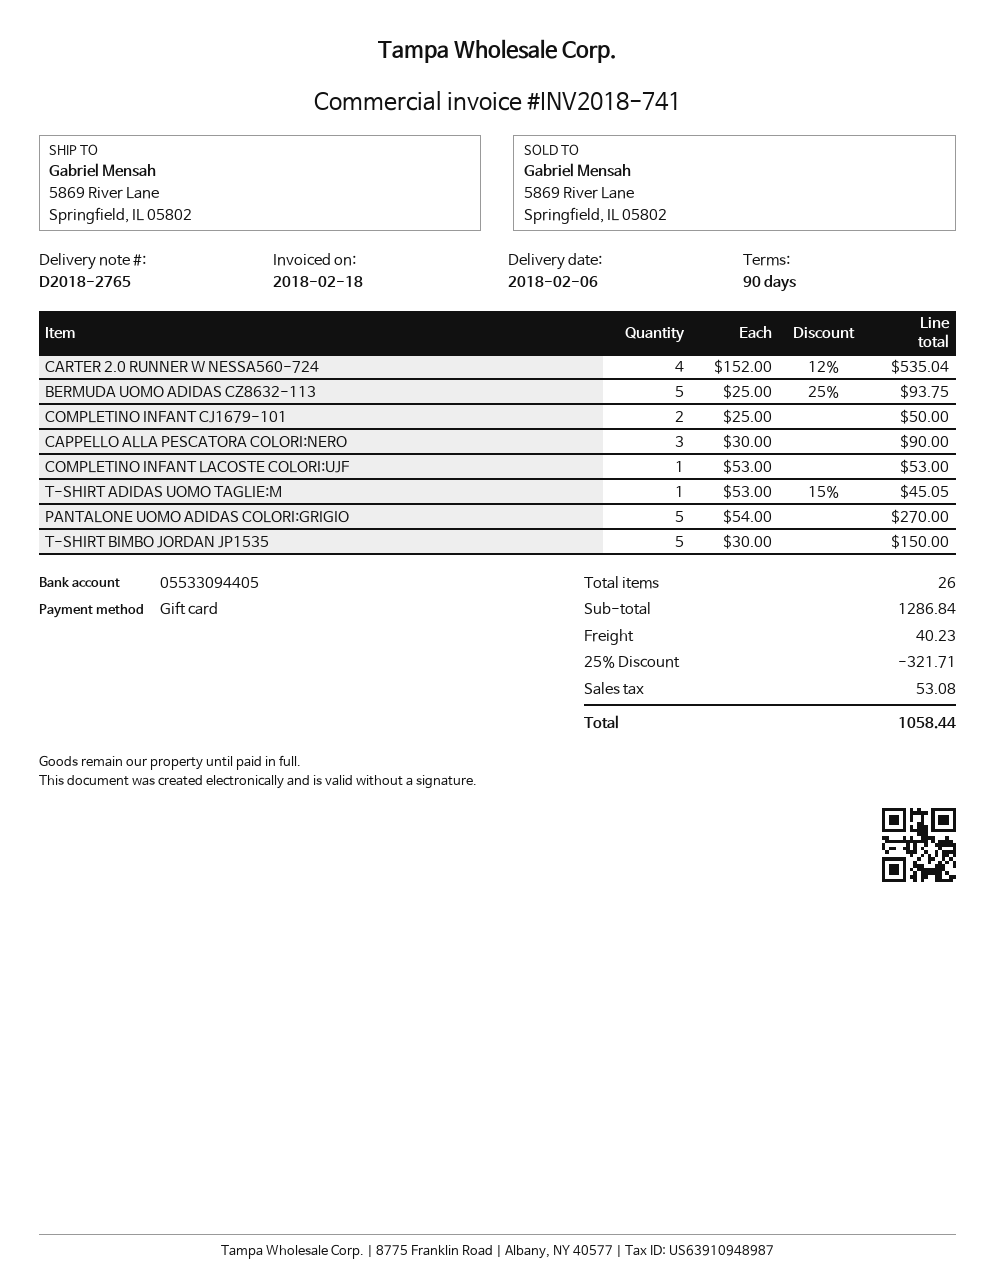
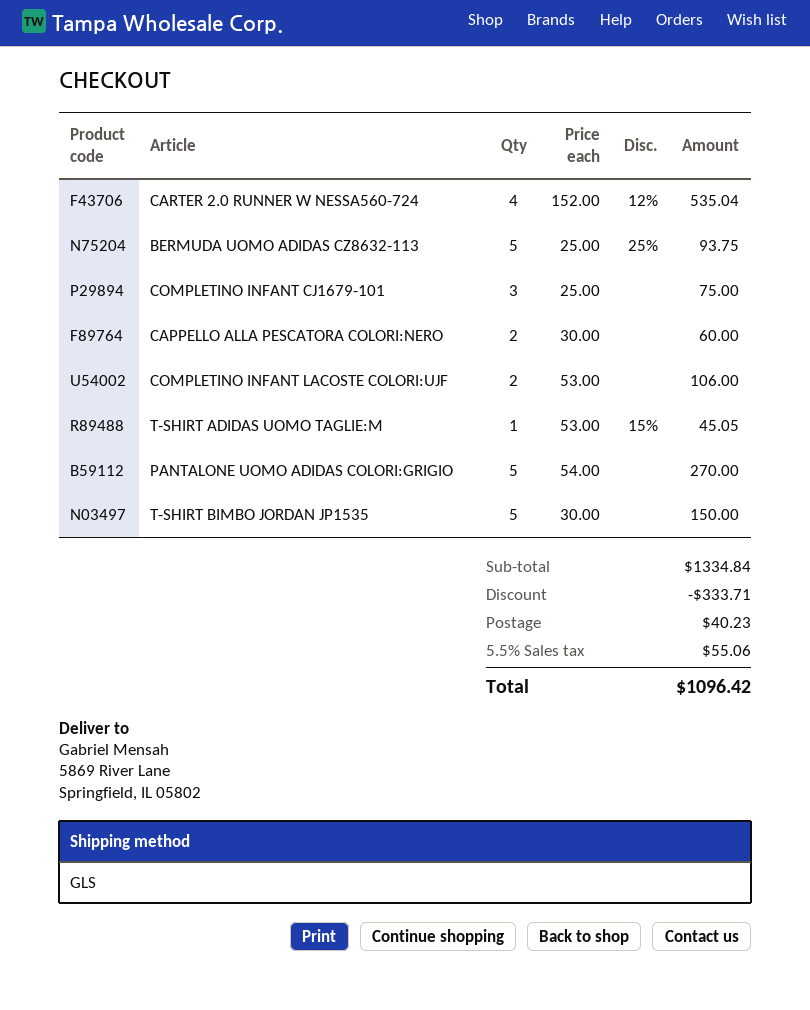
COMPLETINO INFANT CJ1679-101: 2 x 25.00 = 50.00 -> 3 x 25.00 = 75.00
CAPPELLO ALLA PESCATORA COLORI:NERO: 3 x 30.00 = 90.00 -> 2 x 30.00 = 60.00
COMPLETINO INFANT LACOSTE COLORI:UJF: 1 x 53.00 = 53.00 -> 2 x 53.00 = 106.00
subtotal: 1286.84 -> 1334.84
discount: 321.71 -> 333.71
tax: 53.08 -> 55.06
total: 1058.44 -> 1096.42

